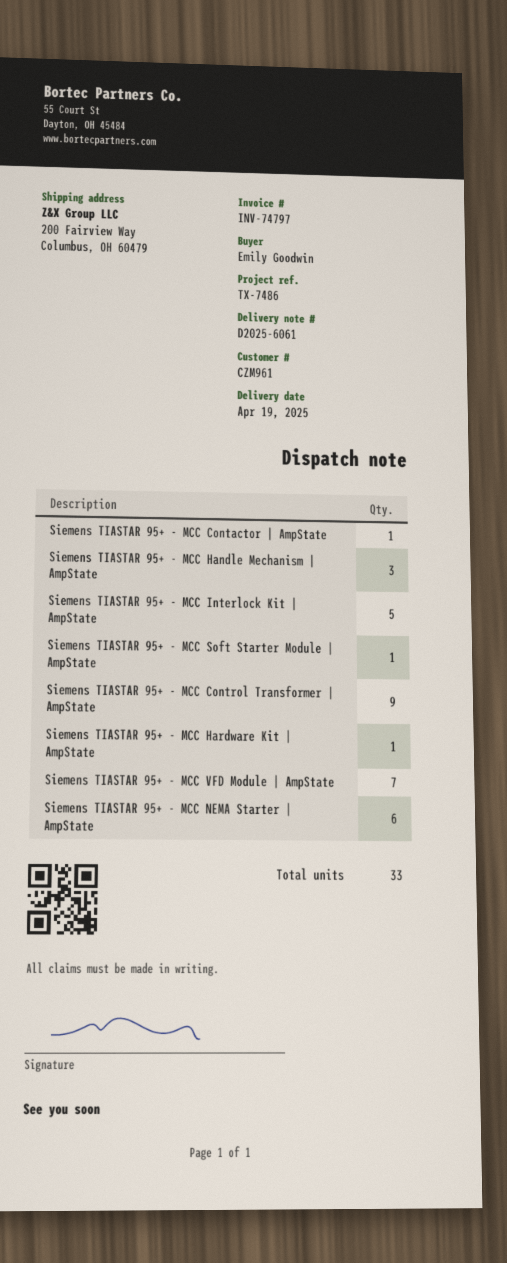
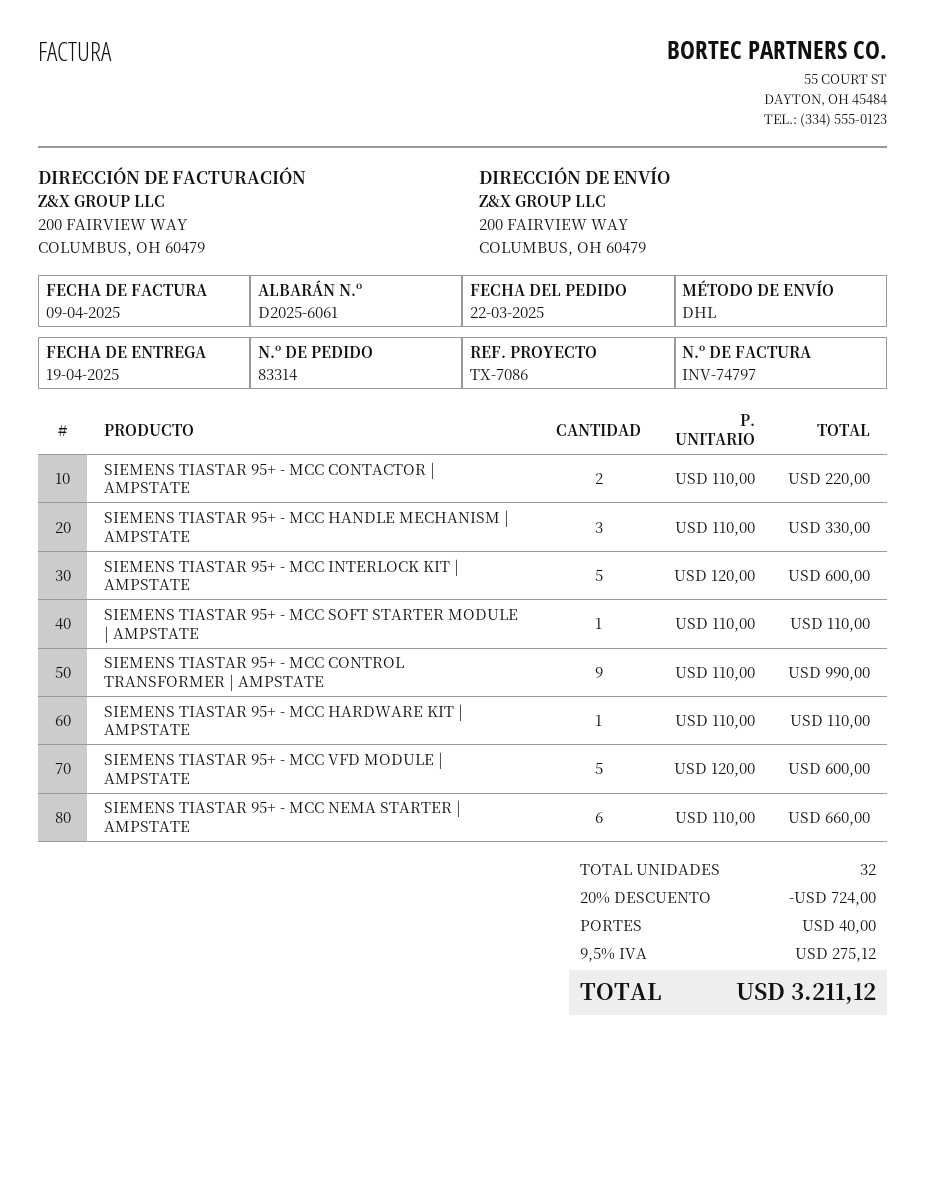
reference: TX-7486 -> TX-7086
Siemens TIASTAR 95+ - MCC Contactor | AmpState: 1 -> 2
Siemens TIASTAR 95+ - MCC VFD Module | AmpState: 7 -> 5
total quantity: 33 -> 32

